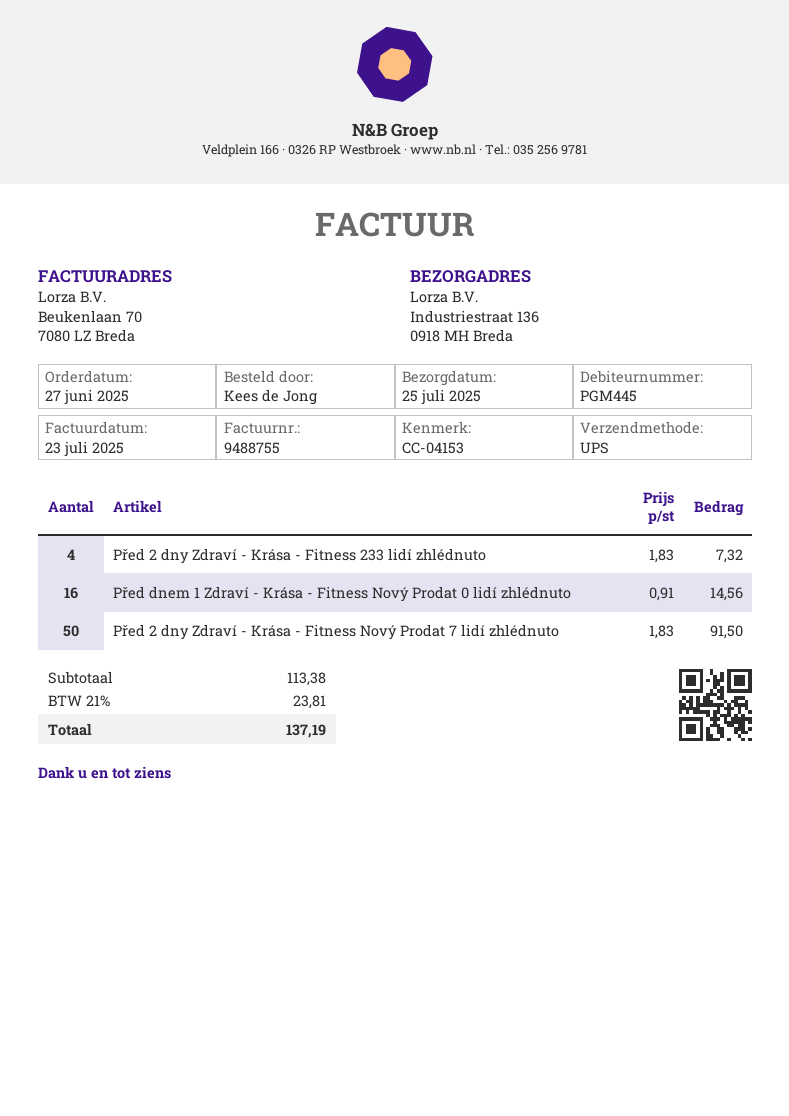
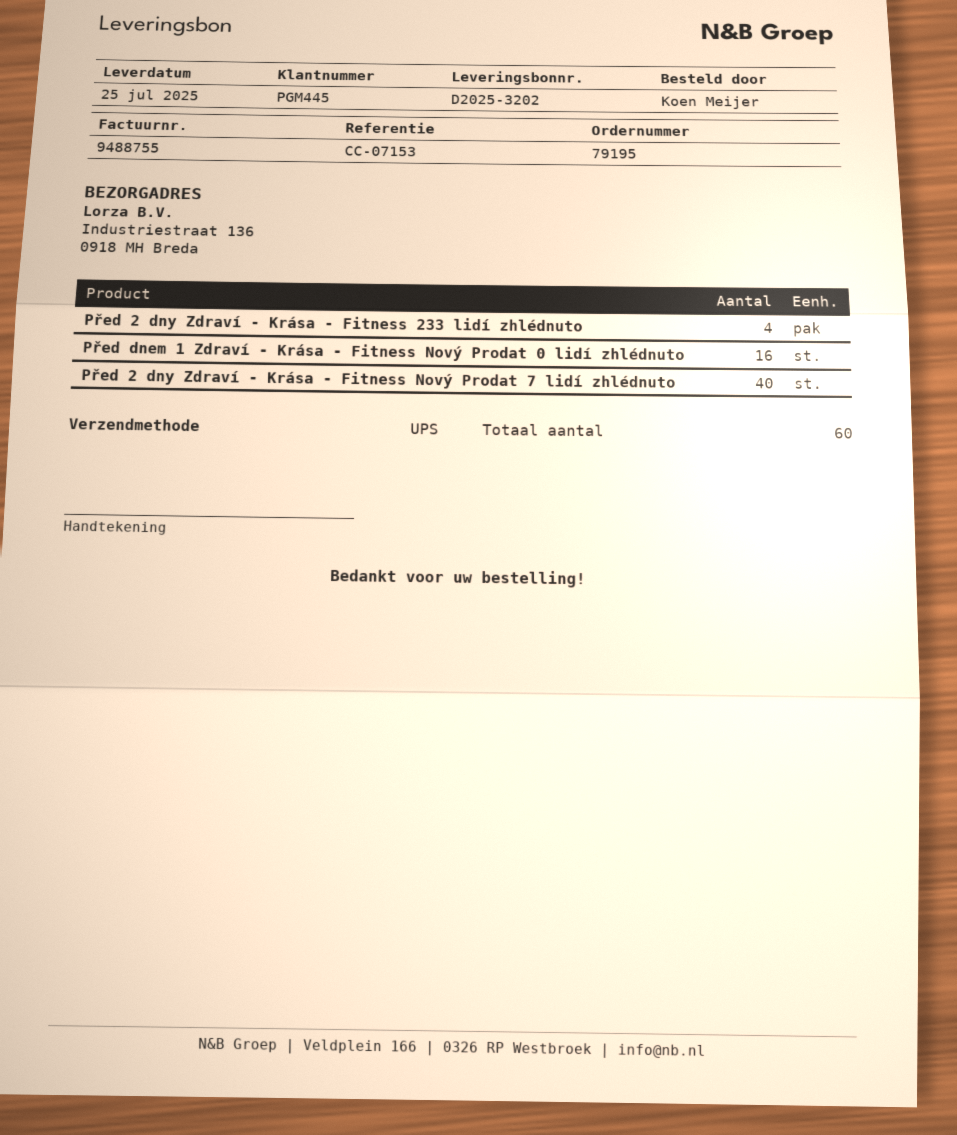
reference: CC-04153 -> CC-07153
ordered by: Kees de Jong -> Koen Meijer
Před 2 dny Zdraví - Krása - Fitness Nový Prodat 7 lidí zhlédnuto: 50 -> 40

